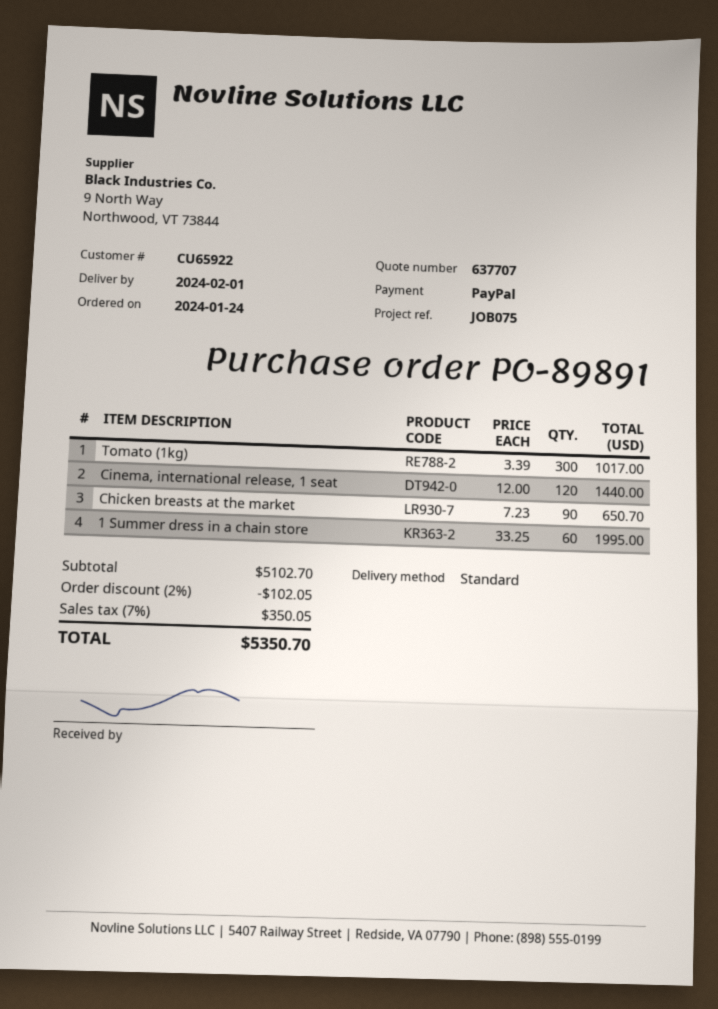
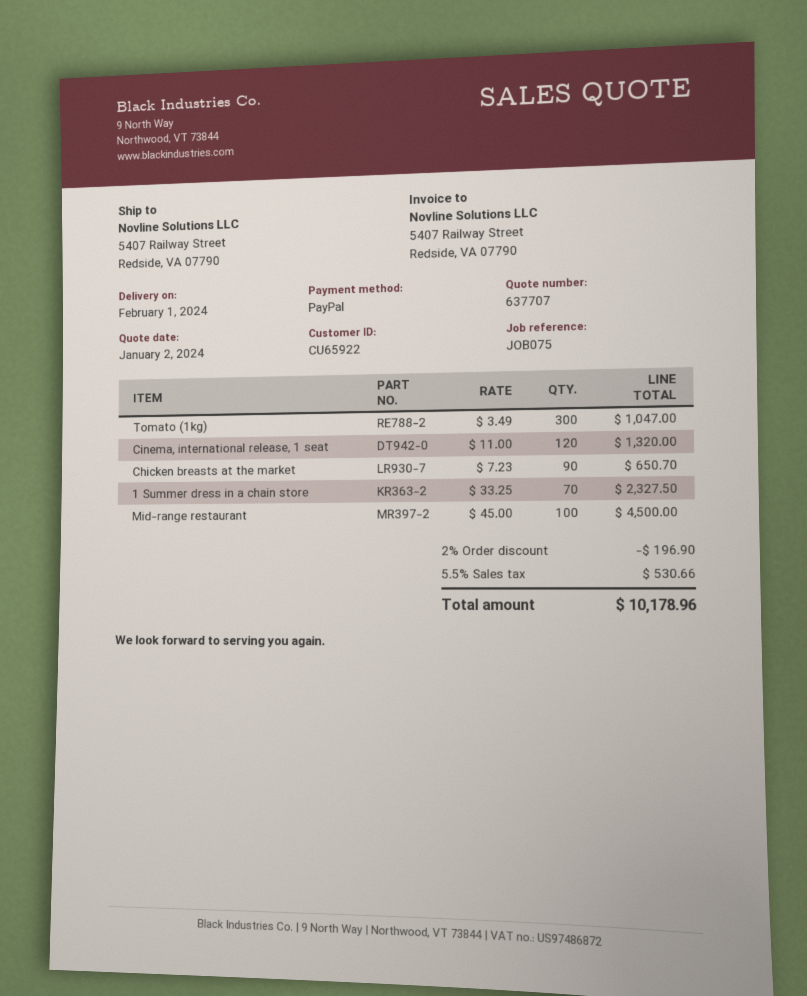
Tomato (1kg): 300 x 3.39 = 1017.00 -> 300 x 3.49 = 1047.00
Cinema, international release, 1 seat: 120 x 12.00 = 1440.00 -> 120 x 11.00 = 1320.00
1 Summer dress in a chain store: 60 x 33.25 = 1995.00 -> 70 x 33.25 = 2327.50
Mid-range restaurant: none -> 100 x 45.00 = 4500.00
discount: 2% = 102.05 -> 2% = 196.90
tax: 7% = 350.05 -> 5.5% = 530.66
total: 5350.70 -> 10178.96

